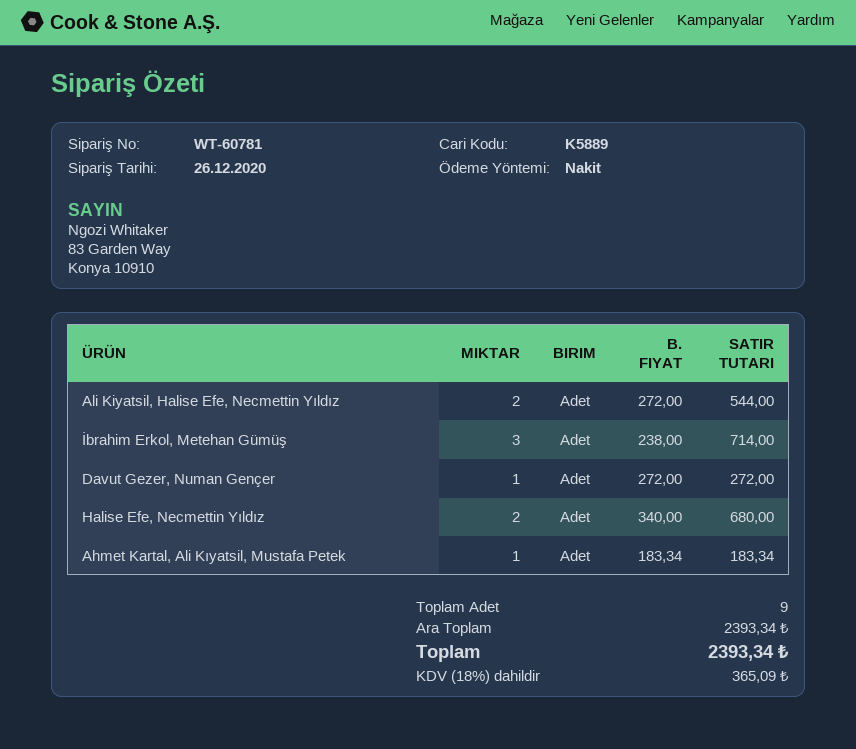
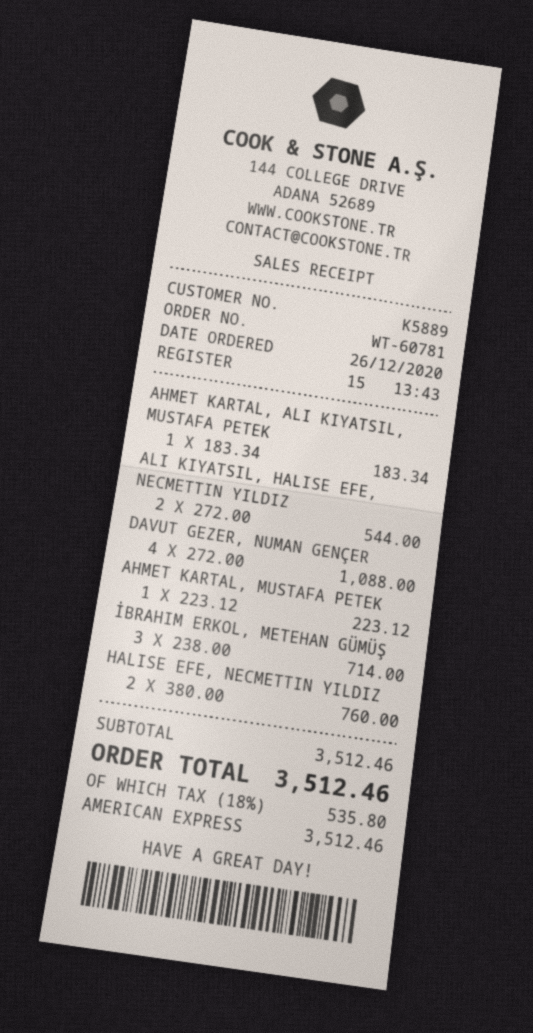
payment method: cash -> American Express
Davut Gezer, Numan Gençer: 1 x 272.00 = 272.00 -> 4 x 272.00 = 1088.00
Halise Efe, Necmettin Yıldız: 2 x 340.00 = 680.00 -> 2 x 380.00 = 760.00
AHMET KARTAL, MUSTAFA PETEK: none -> 1 x 223.12 = 223.12
subtotal: 2393.34 -> 3512.46
tax: 18% = 365.09 -> 18% = 535.80
total: 2393.34 -> 3512.46

